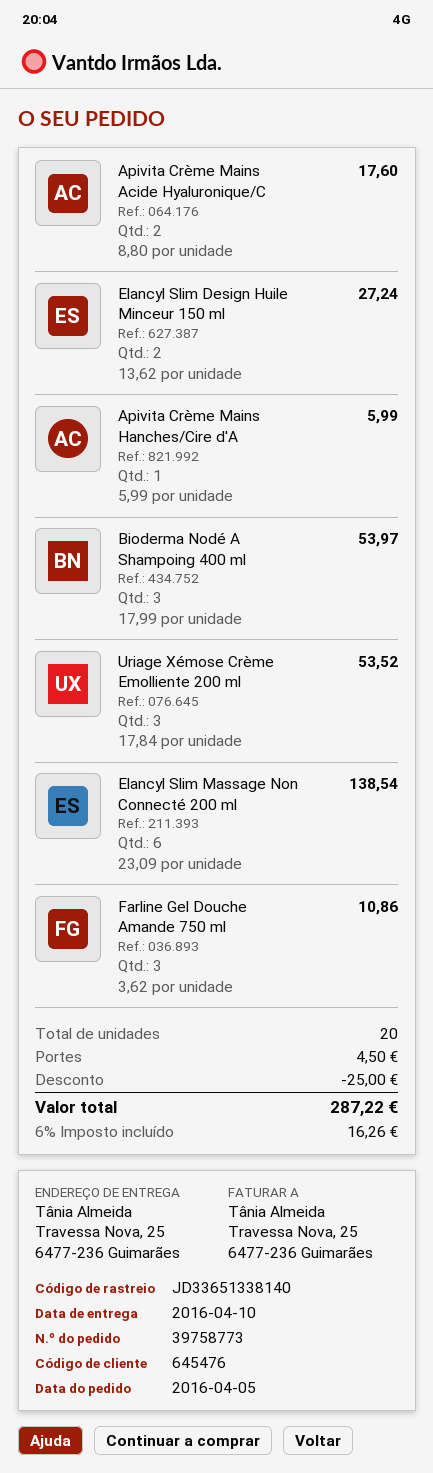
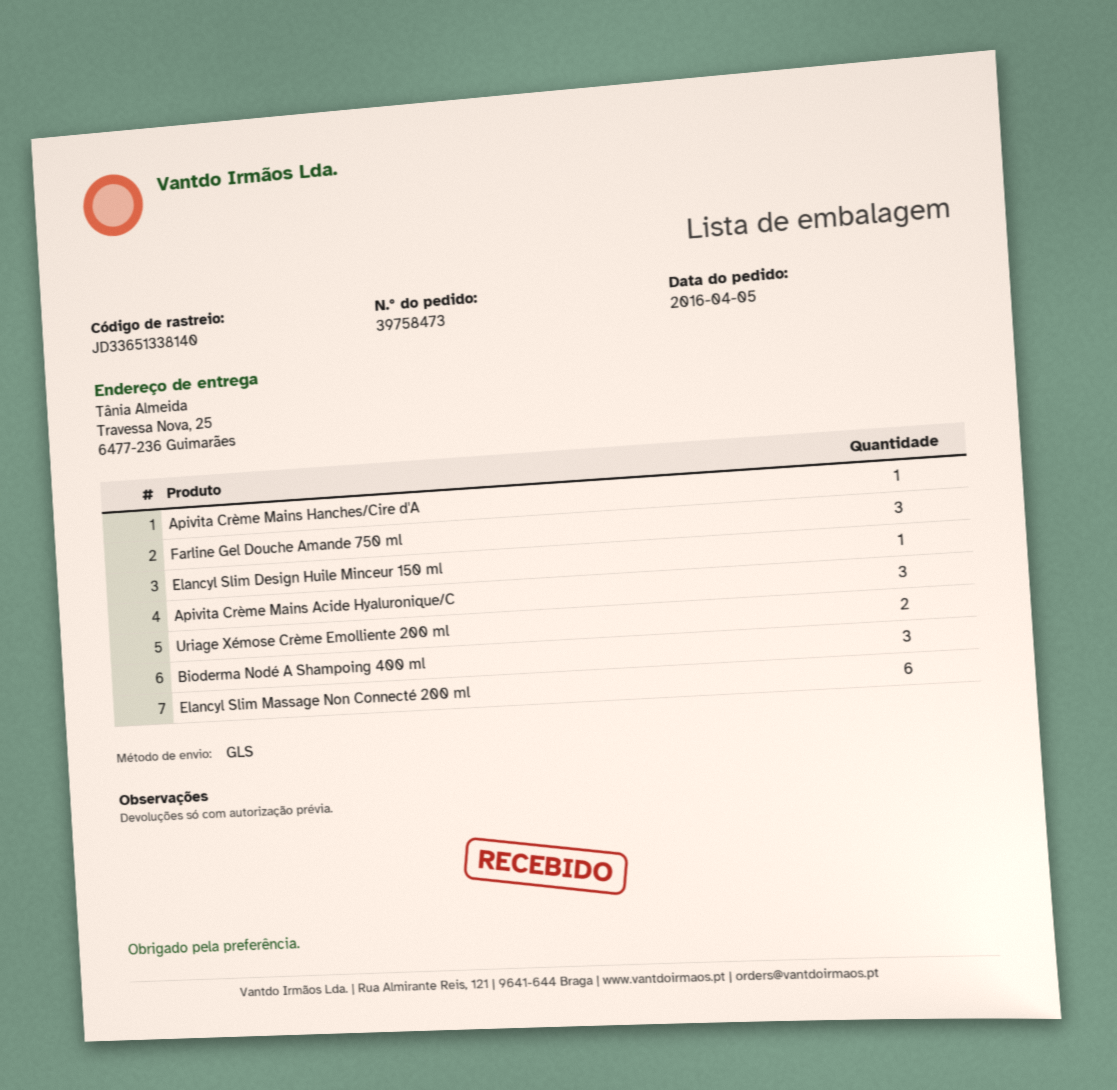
order number: 39758773 -> 39758473
Apivita Crème Mains Acide Hyaluronique/C: 2 -> 3
Elancyl Slim Design Huile Minceur 150 ml: 2 -> 1
Uriage Xémose Crème Emolliente 200 ml: 3 -> 2

